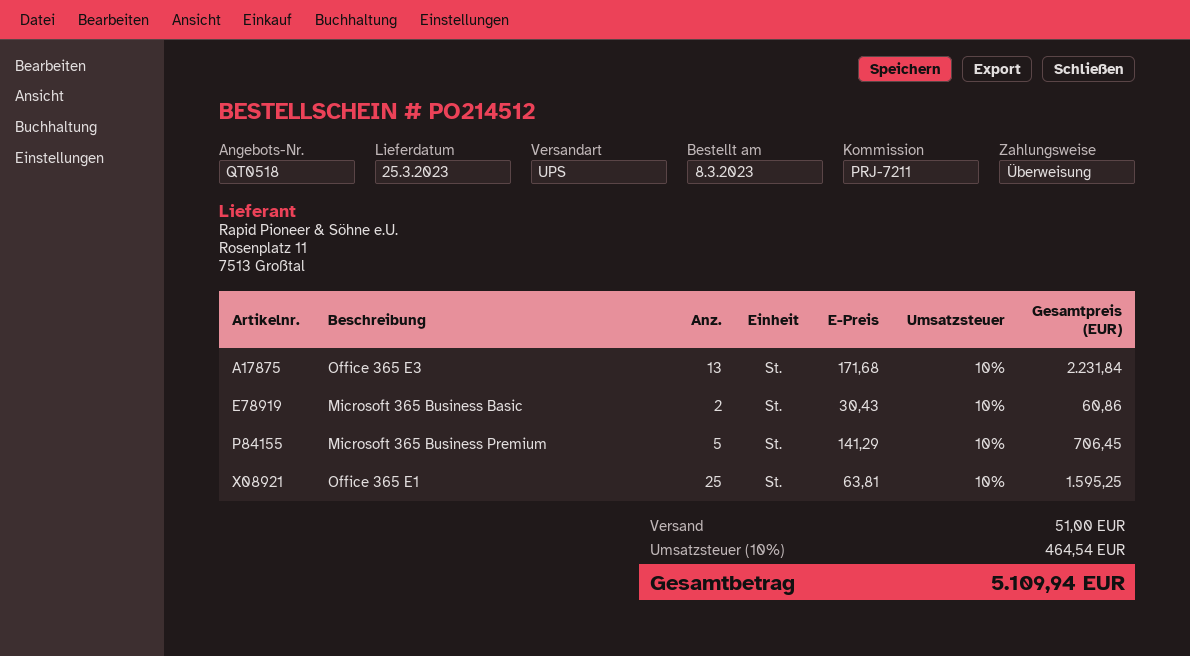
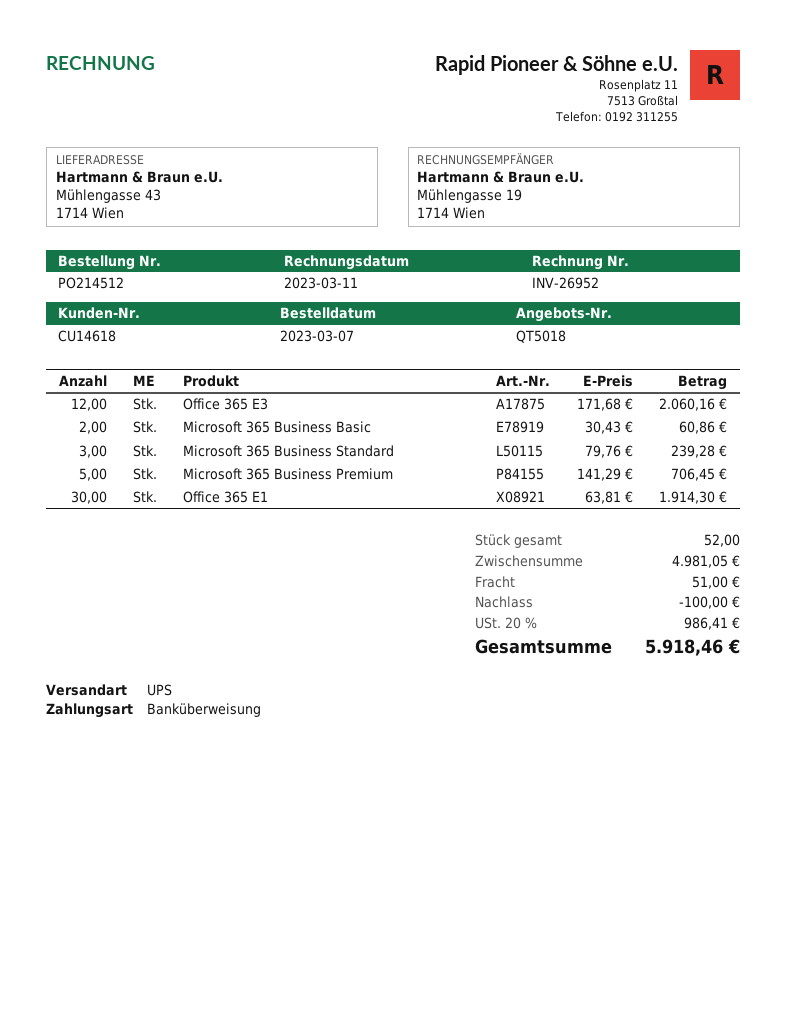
quote number: QT0518 -> QT5018
order date: 2023-03-08 -> 2023-03-07
Office 365 E3: 13 x 171.68 = 2231.84 -> 12 x 171.68 = 2060.16
Office 365 E1: 25 x 63.81 = 1595.25 -> 30 x 63.81 = 1914.30
Microsoft 365 Business Standard: none -> 3 x 79.76 = 239.28
discount: none -> 100.00
tax: 10% = 464.54 -> 20% = 986.41
total: 5109.94 -> 5918.46

